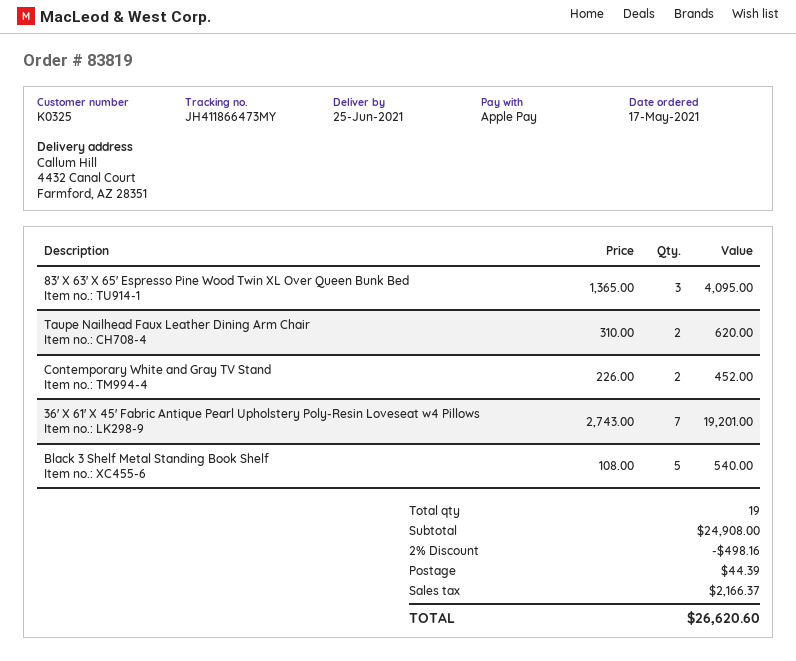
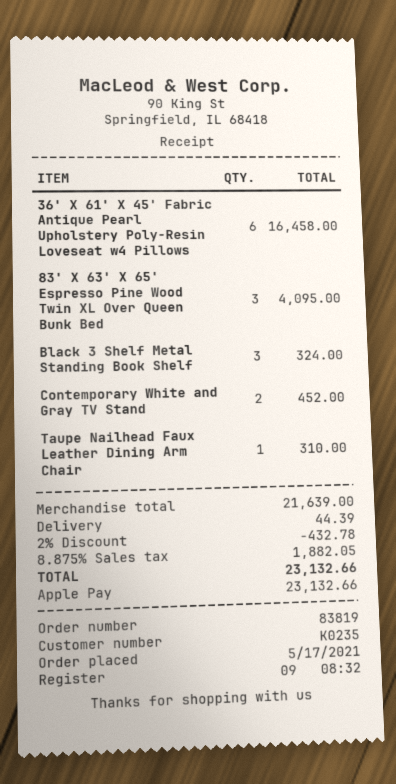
customer number: K0325 -> K0235
Taupe Nailhead Faux Leather Dining Arm Chair: 2 for 620.00 -> 1 for 310.00
36' X 61' X 45' Fabric Antique Pearl Upholstery Poly-Resin Loveseat w4 Pillows: 7 for 19201.00 -> 6 for 16458.00
Black 3 Shelf Metal Standing Book Shelf: 5 for 540.00 -> 3 for 324.00
subtotal: 24908.00 -> 21639.00
discount: 2% = 498.16 -> 2% = 432.78
tax: 2166.37 -> 1882.05
total: 26620.60 -> 23132.66

